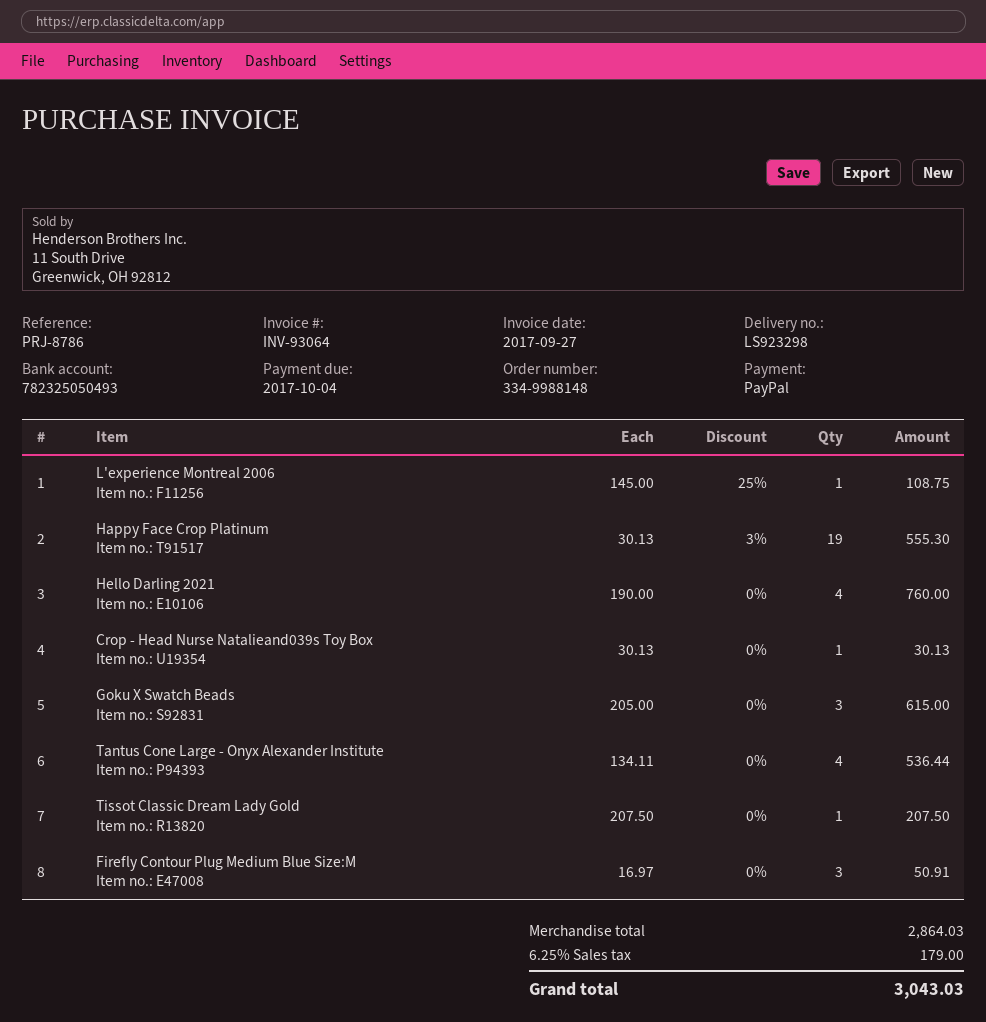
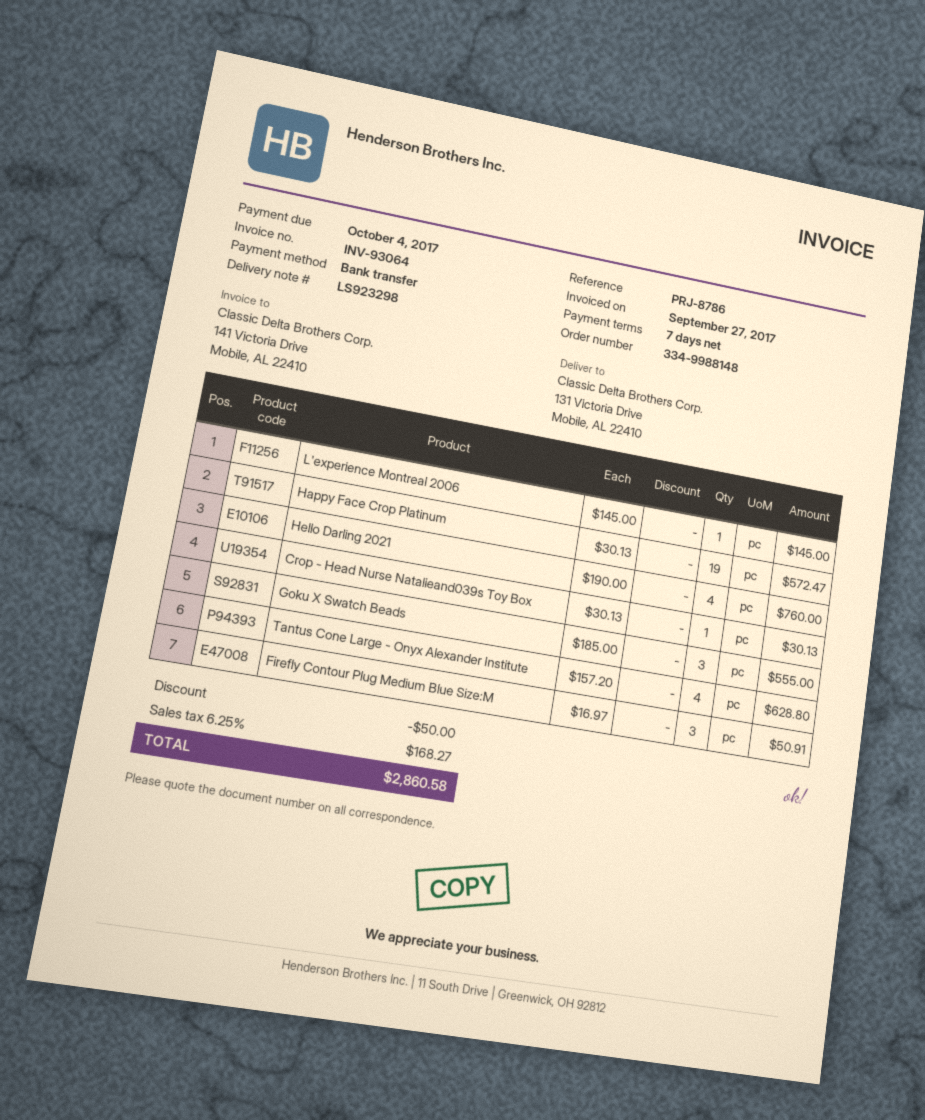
payment method: PayPal -> bank transfer
L'experience Montreal 2006: 1 x 145.00 - 25% = 108.75 -> 1 x 145.00 = 145.00
Happy Face Crop Platinum: 19 x 30.13 - 3% = 555.30 -> 19 x 30.13 = 572.47
Goku X Swatch Beads: 3 x 205.00 = 615.00 -> 3 x 185.00 = 555.00
Tantus Cone Large - Onyx Alexander Institute: 4 x 134.11 = 536.44 -> 4 x 157.20 = 628.80
Tissot Classic Dream Lady Gold: 1 x 207.50 = 207.50 -> none
discount: none -> 50.00
tax: 6.25% = 179.00 -> 6.25% = 168.27
total: 3043.03 -> 2860.58

